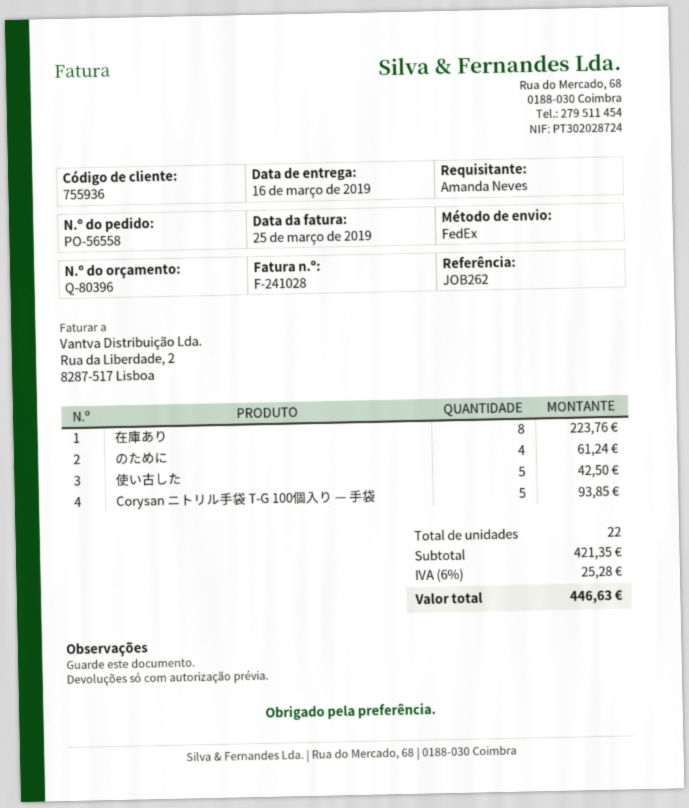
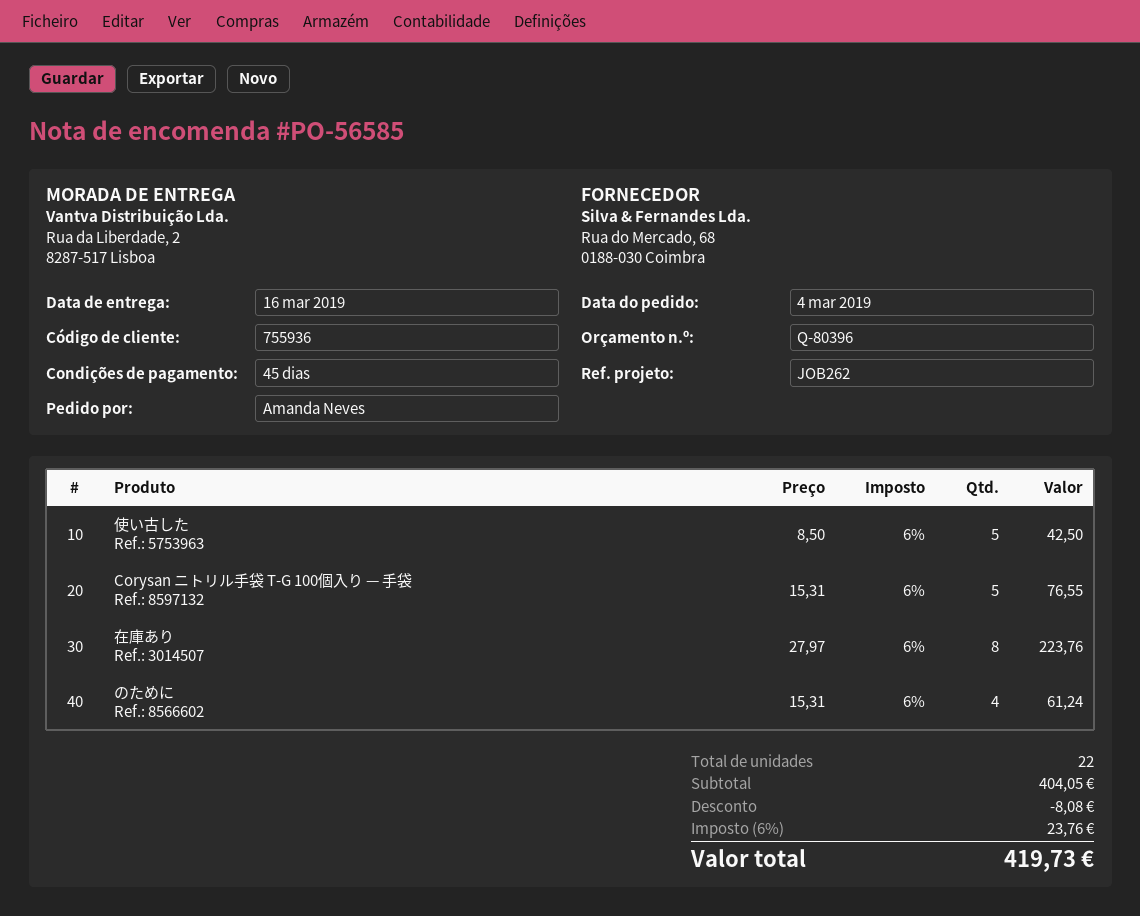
order number: PO-56558 -> PO-56585
Corysan ニトリル手袋 T-G 100個入り — 手袋: 5 for 93.85 -> 5 for 76.55
subtotal: 421.35 -> 404.05
discount: none -> 8.08
tax: 6% = 25.28 -> 6% = 23.76
total: 446.63 -> 419.73

